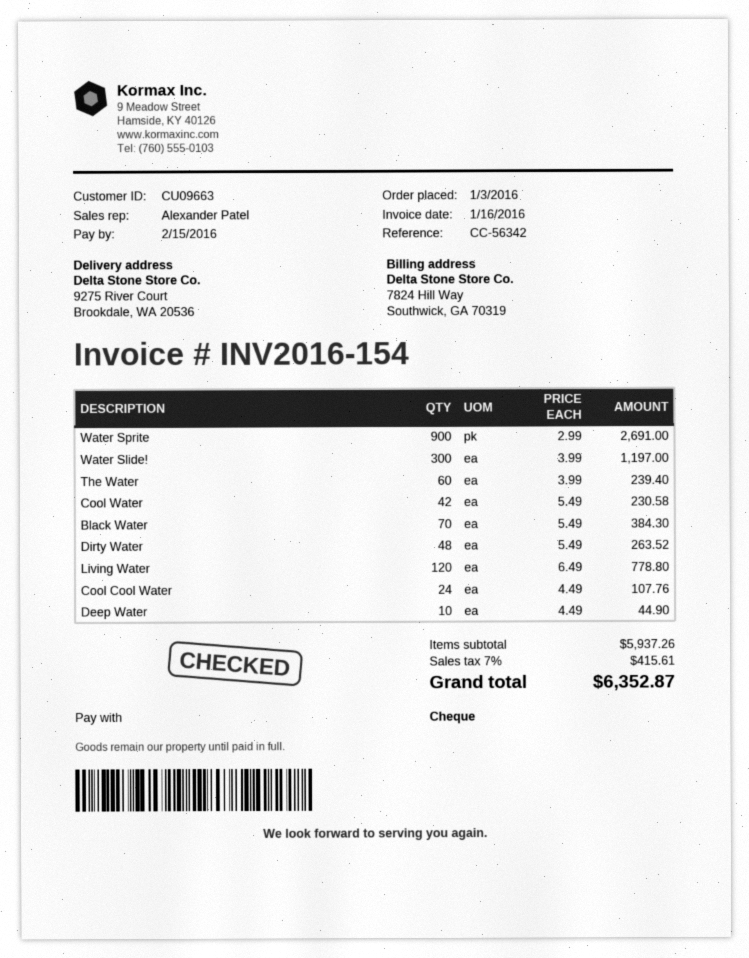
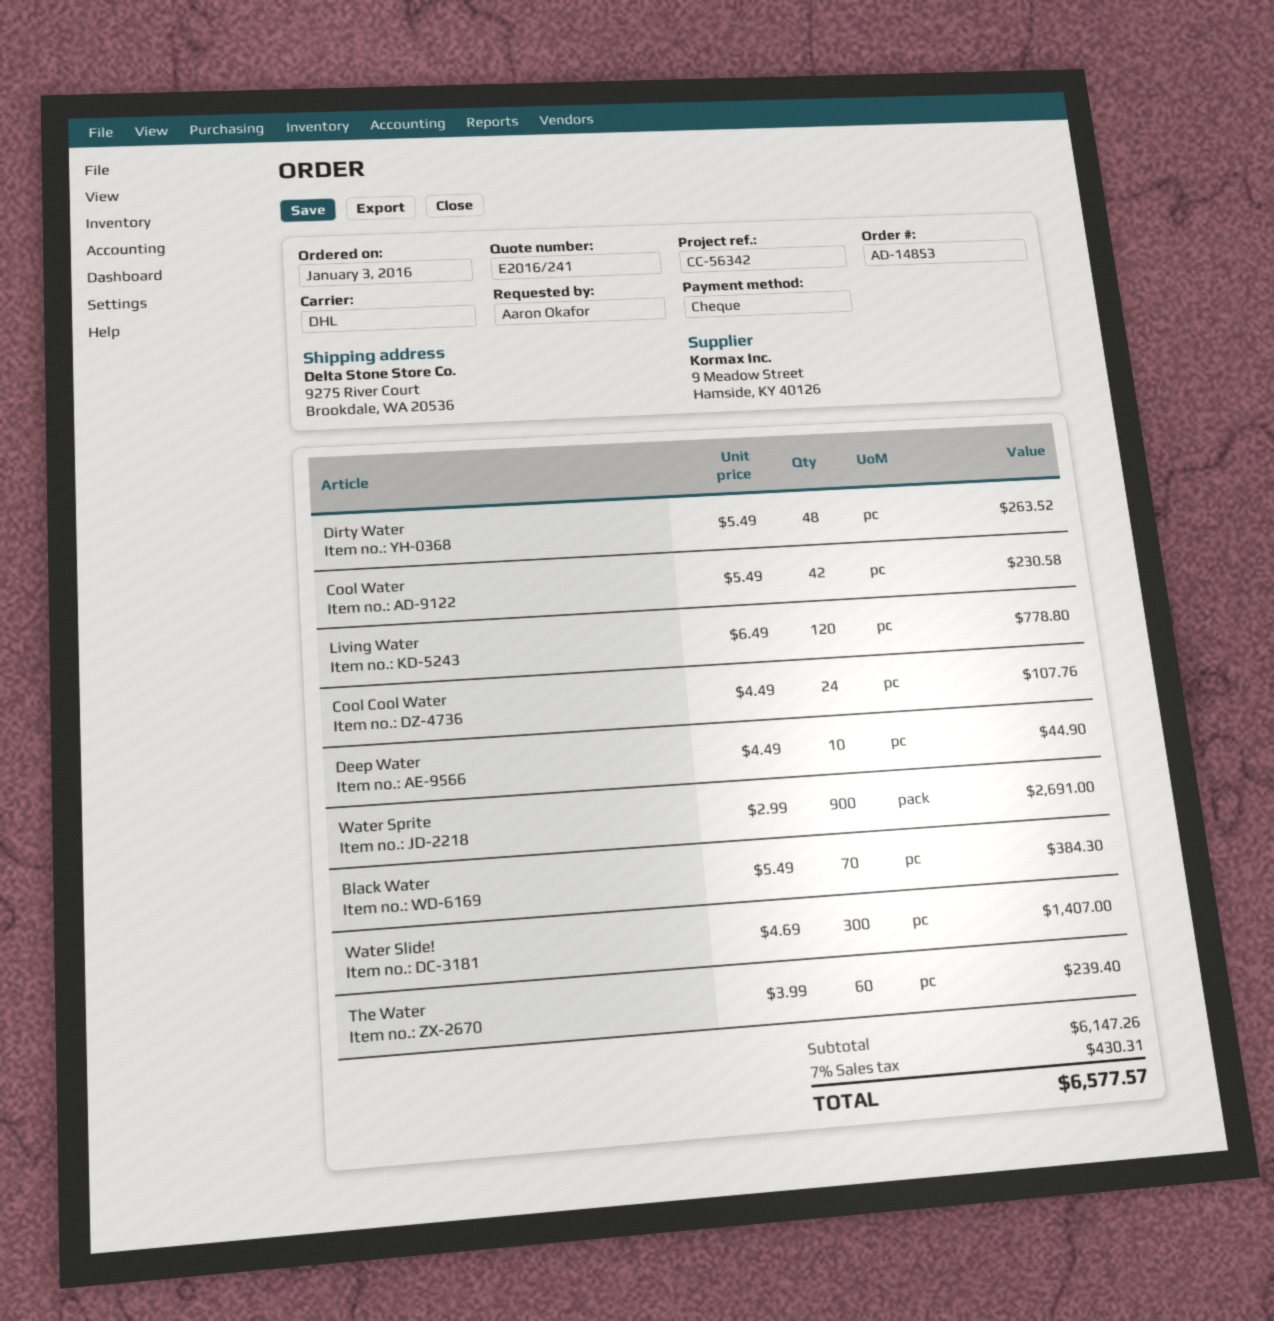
Water Slide!: 300 x 3.99 = 1197.00 -> 300 x 4.69 = 1407.00
subtotal: 5937.26 -> 6147.26
tax: 7% = 415.61 -> 7% = 430.31
total: 6352.87 -> 6577.57

